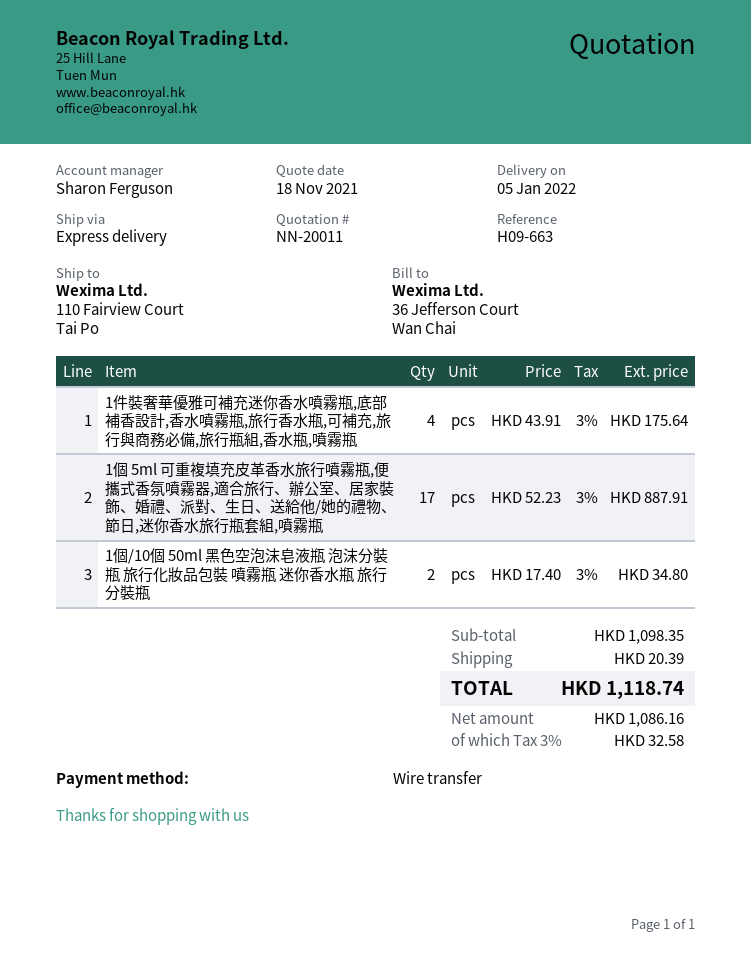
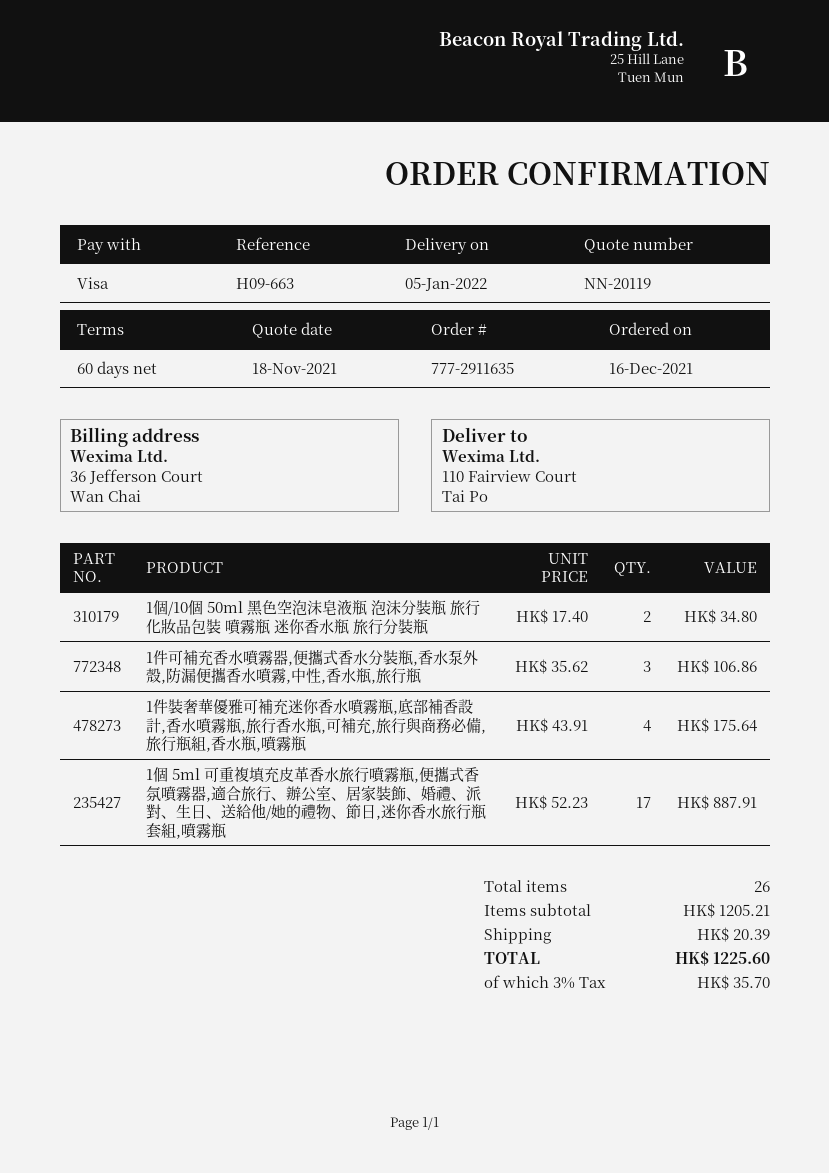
quote number: NN-20011 -> NN-20119
payment method: bank transfer -> Visa
1件可補充香水噴霧器,便攜式香水分裝瓶,香水泵外殼,防漏便攜香水噴霧,中性,香水瓶,旅行瓶: none -> 3 x 35.62 = 106.86
subtotal: 1098.35 -> 1205.21
tax: 3% = 32.58 -> 3% = 35.70
total: 1118.74 -> 1225.60

